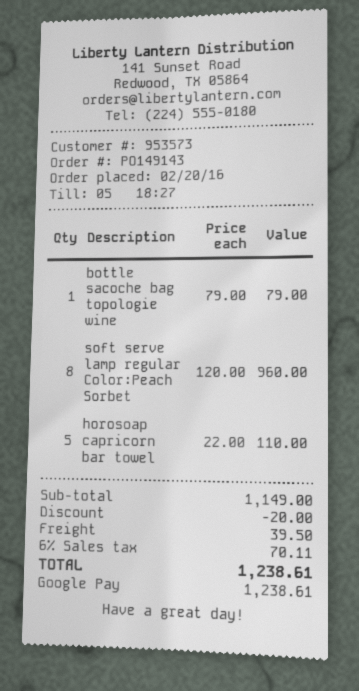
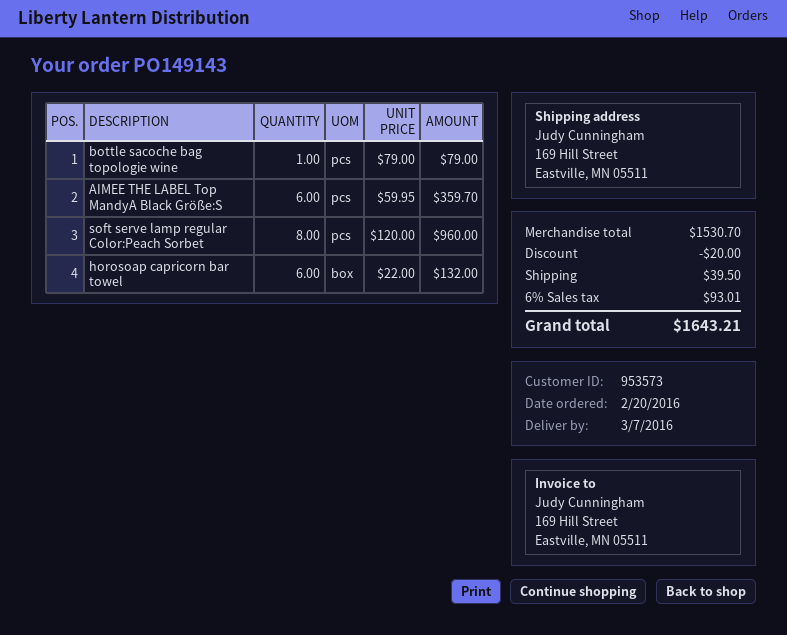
horosoap capricorn bar towel: 5 x 22.00 = 110.00 -> 6 x 22.00 = 132.00
AIMEE THE LABEL Top MandyA Black Größe:S: none -> 6 x 59.95 = 359.70
subtotal: 1149.00 -> 1530.70
tax: 6% = 70.11 -> 6% = 93.01
total: 1238.61 -> 1643.21

